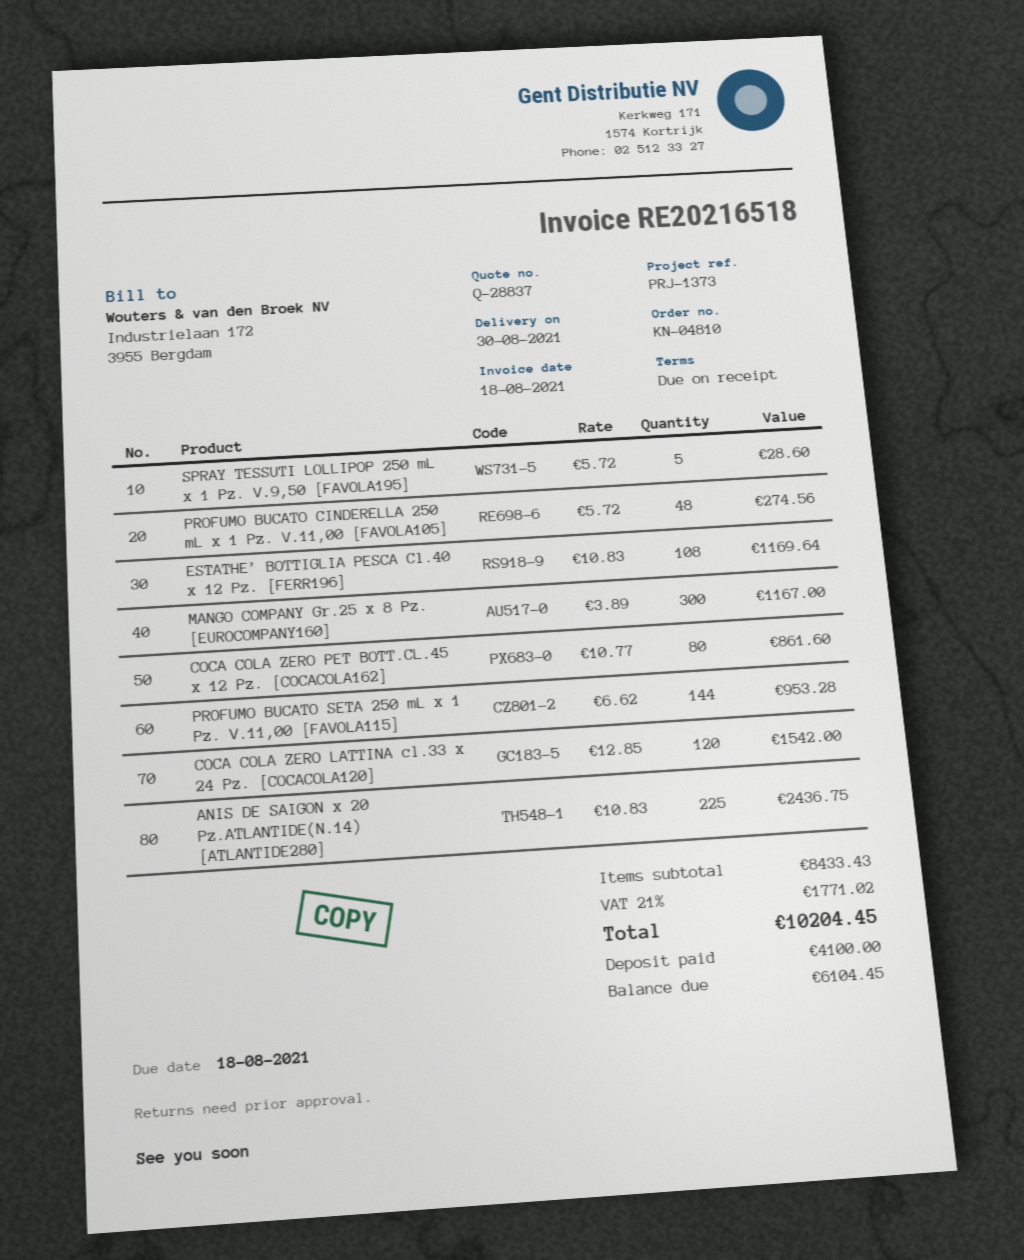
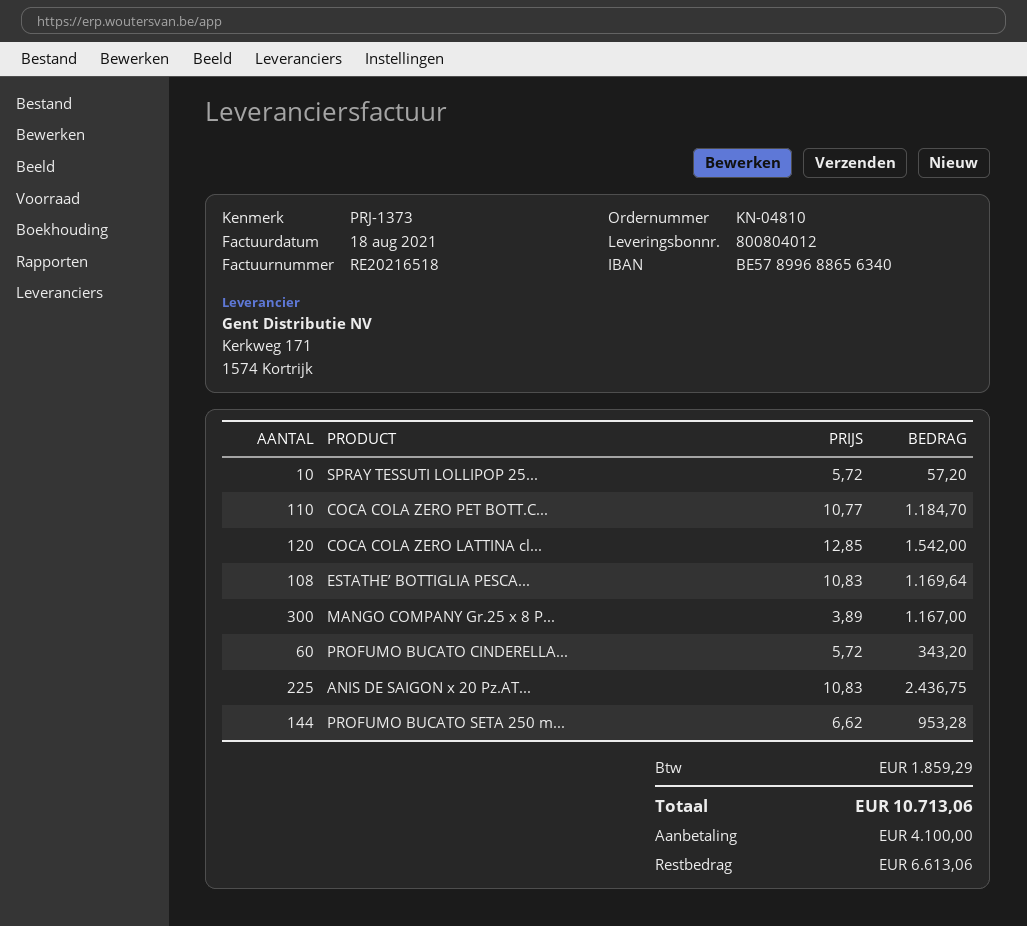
SPRAY TESSUTI LOLLIPOP 250 mL x 1 Pz. V.9,50 [FAVOLA195]: 5 x 5.72 = 28.60 -> 10 x 5.72 = 57.20
PROFUMO BUCATO CINDERELLA 250 mL x 1 Pz. V.11,00 [FAVOLA105]: 48 x 5.72 = 274.56 -> 60 x 5.72 = 343.20
COCA COLA ZERO PET BOTT.CL.45 x 12 Pz. [COCACOLA162]: 80 x 10.77 = 861.60 -> 110 x 10.77 = 1184.70
tax: 1771.02 -> 1859.29
total: 10204.45 -> 10713.06
balance: 6104.45 -> 6613.06

